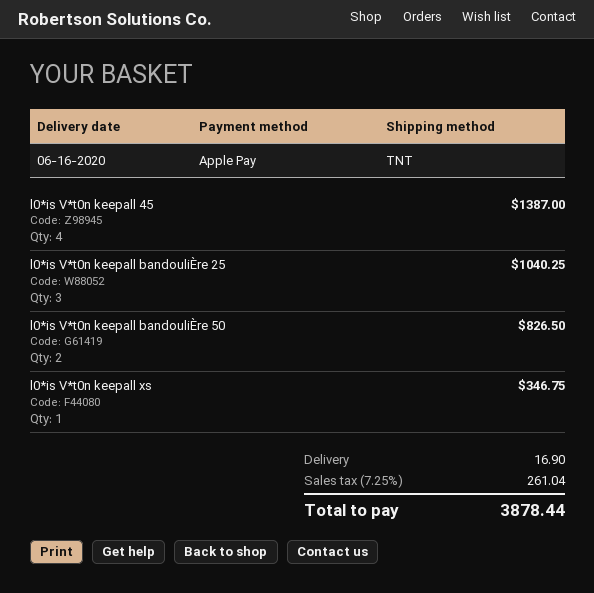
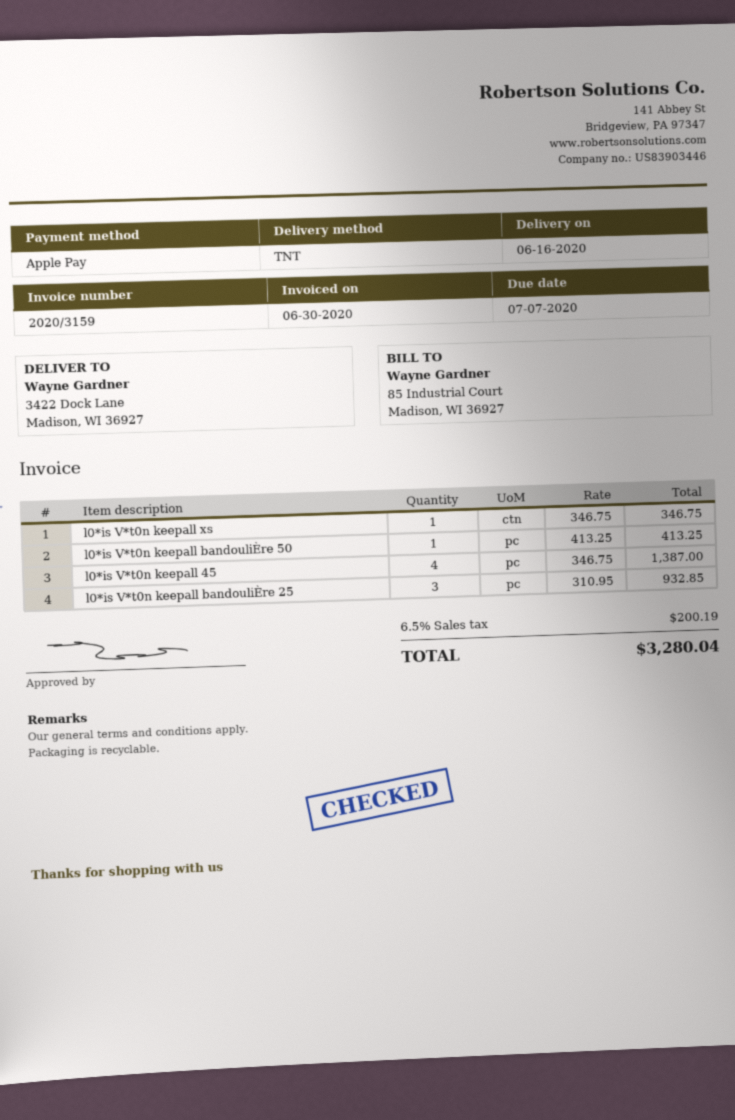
l0*is V*t0n keepall bandouliÈre 25: 3 for 1040.25 -> 3 for 932.85
l0*is V*t0n keepall bandouliÈre 50: 2 for 826.50 -> 1 for 413.25
shipping: 16.90 -> none
tax: 7.25% = 261.04 -> 6.5% = 200.19
total: 3878.44 -> 3280.04

